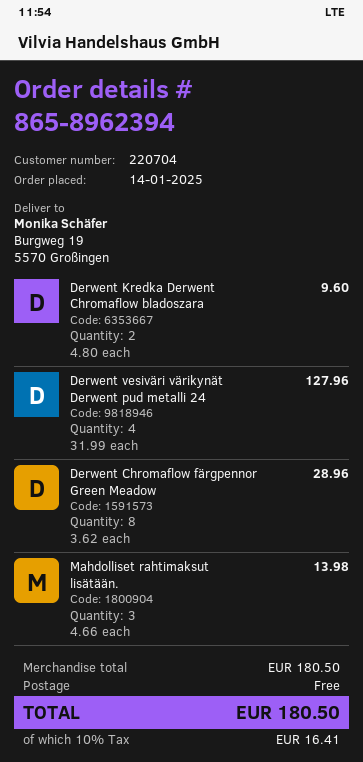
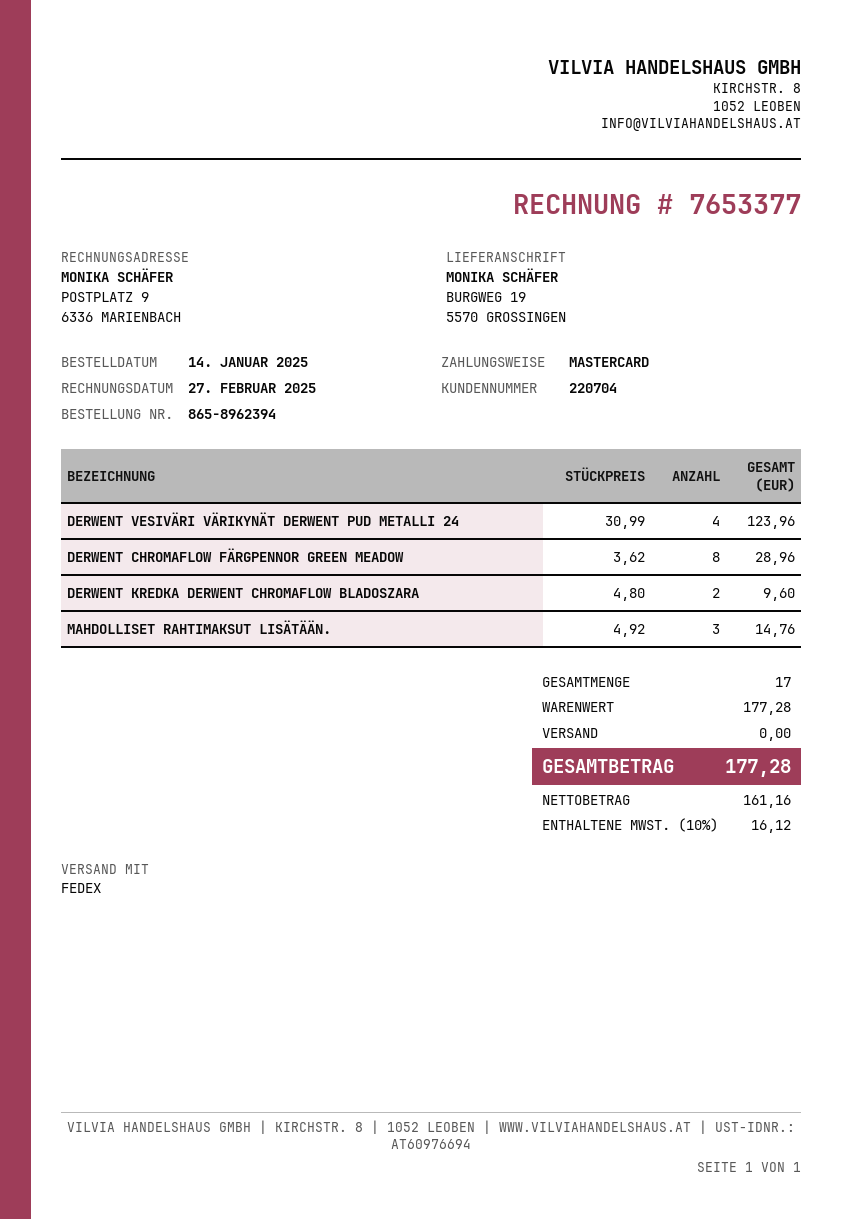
Derwent vesiväri värikynät Derwent pud metalli 24: 4 x 31.99 = 127.96 -> 4 x 30.99 = 123.96
Mahdolliset rahtimaksut lisätään.: 3 x 4.66 = 13.98 -> 3 x 4.92 = 14.76
subtotal: 180.50 -> 177.28
tax: 10% = 16.41 -> 10% = 16.12
total: 180.50 -> 177.28

